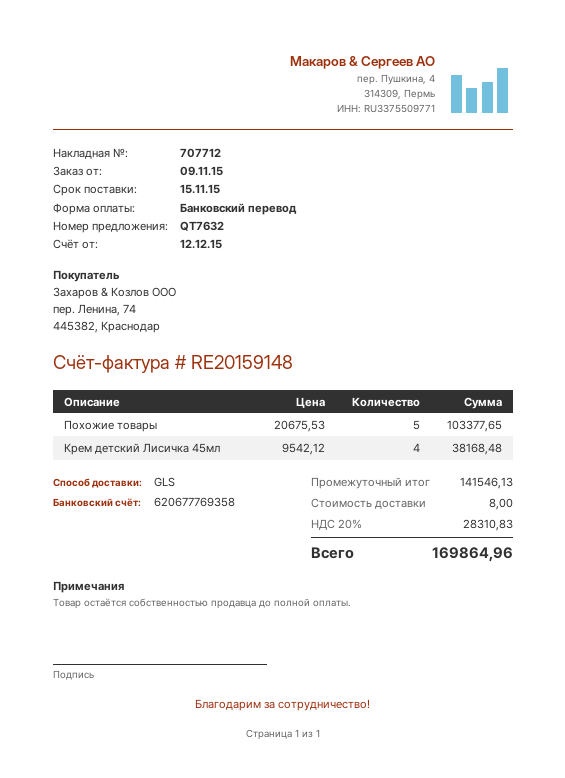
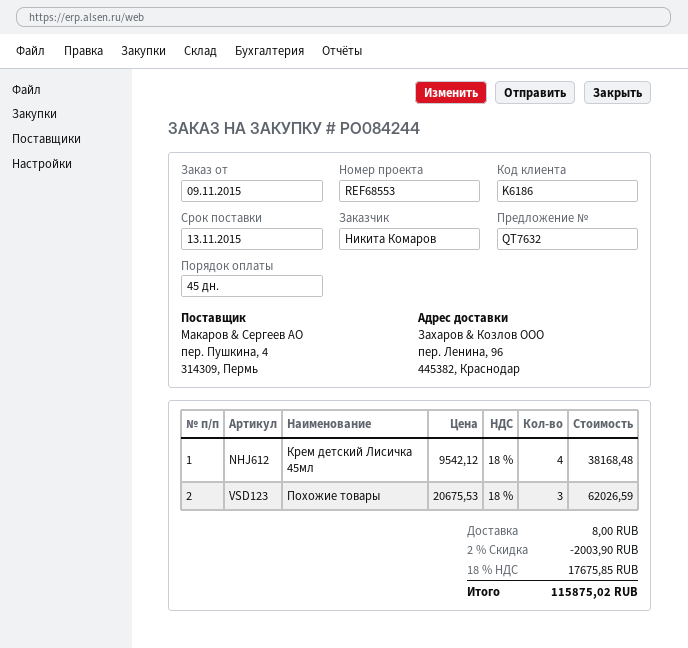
delivery date: 2015-11-15 -> 2015-11-13
Похожие товары: 5 x 20675.53 = 103377.65 -> 3 x 20675.53 = 62026.59
discount: none -> 2% = 2003.90
tax: 20% = 28310.83 -> 18% = 17675.85
total: 169864.96 -> 115875.02

